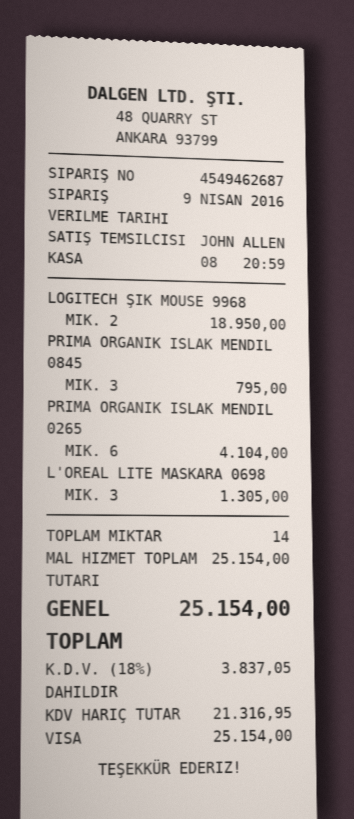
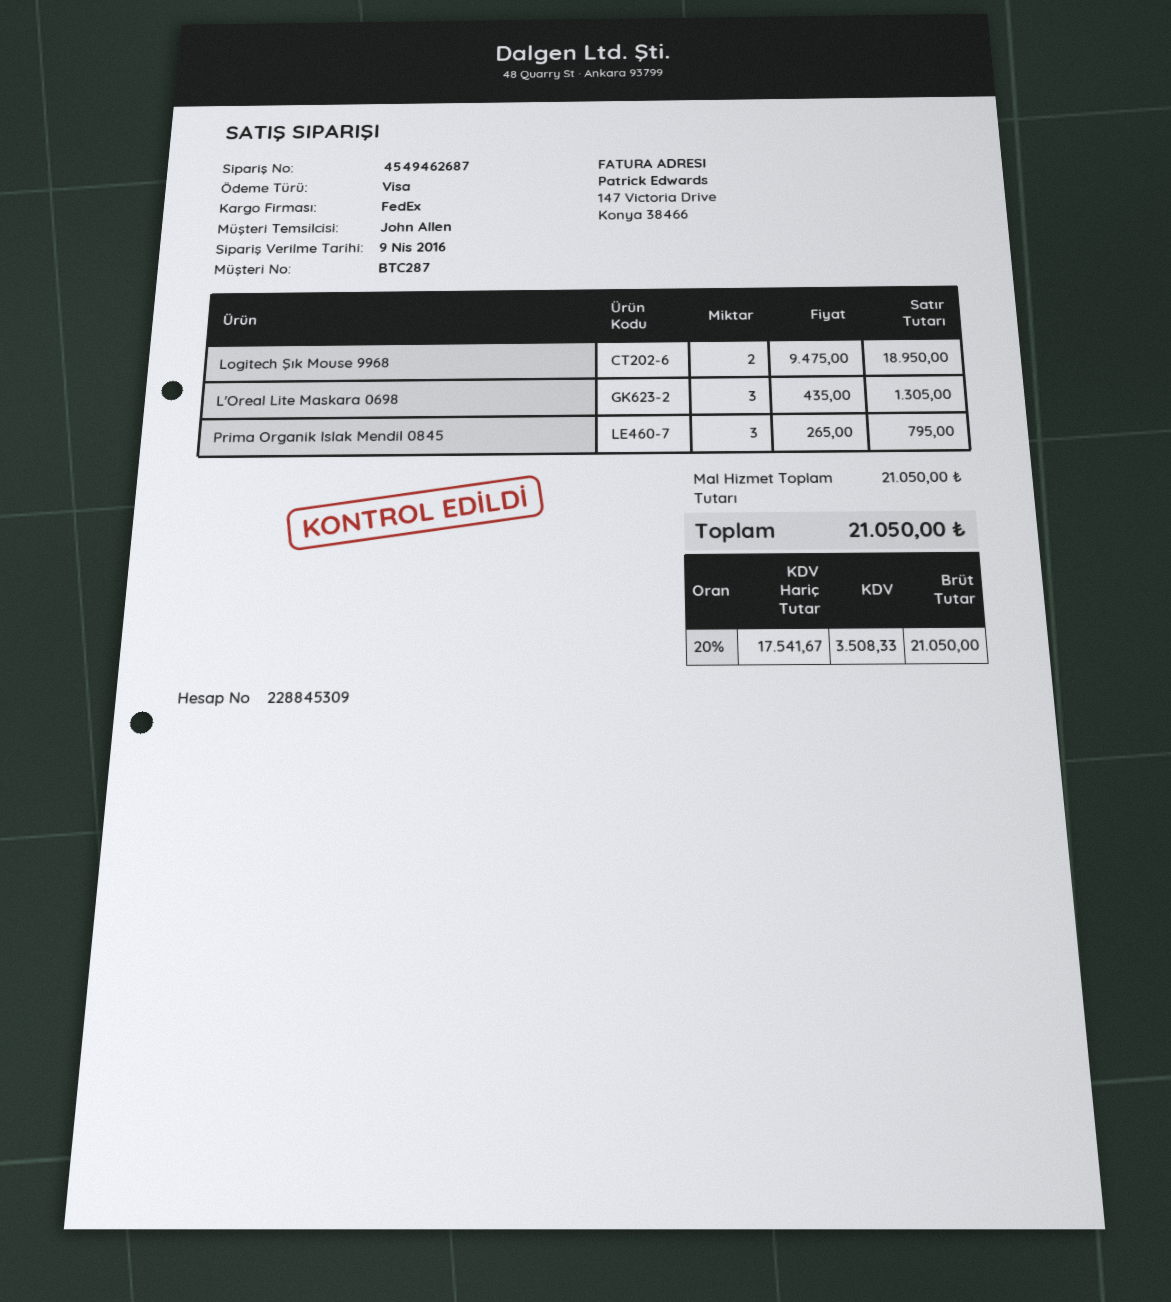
PRIMA ORGANIK ISLAK MENDIL 0265: 6 for 4104.00 -> none
subtotal: 25154.00 -> 21050.00
net: 21316.95 -> 17541.67
tax: 18% = 3837.05 -> 20% = 3508.33
total: 25154.00 -> 21050.00

